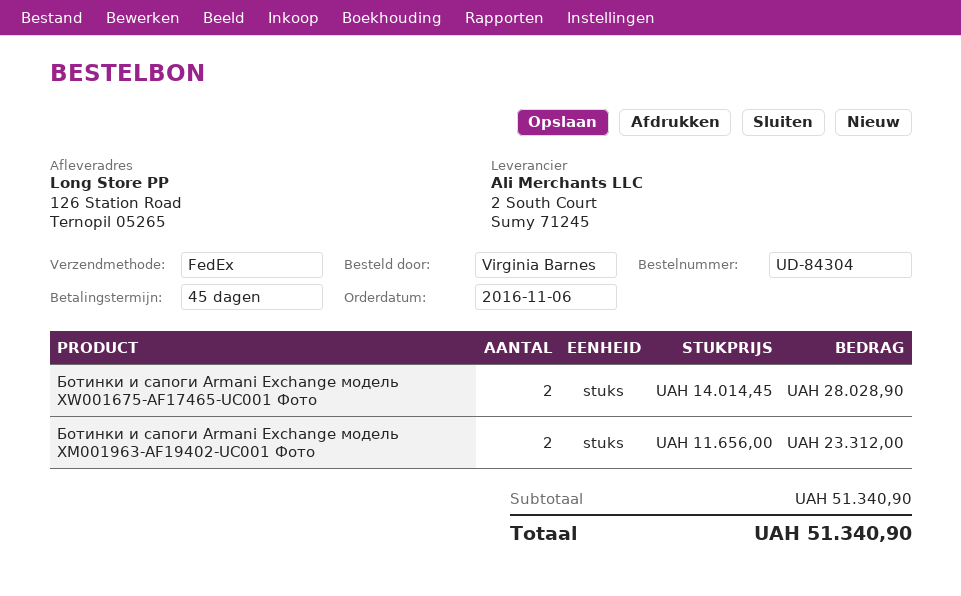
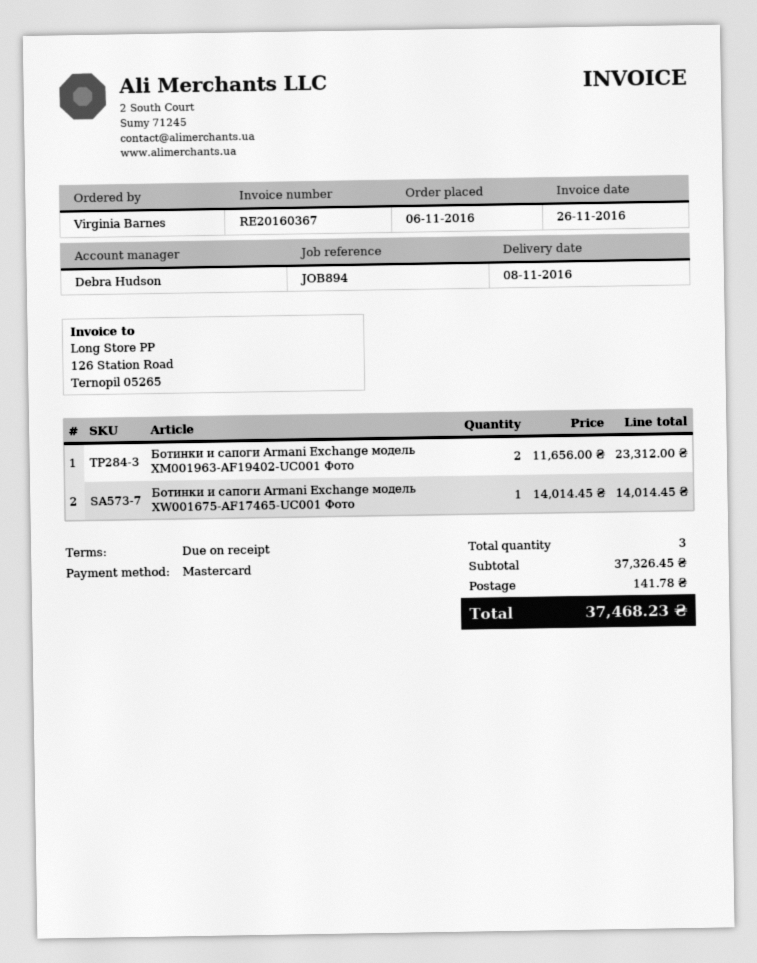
payment terms: 45 days -> on receipt
Ботинки и сапоги Armani Exchange модель XW001675-AF17465-UC001 Фото: 2 x 14014.45 = 28028.90 -> 1 x 14014.45 = 14014.45
subtotal: 51340.90 -> 37326.45
shipping: none -> 141.78
total: 51340.90 -> 37468.23

